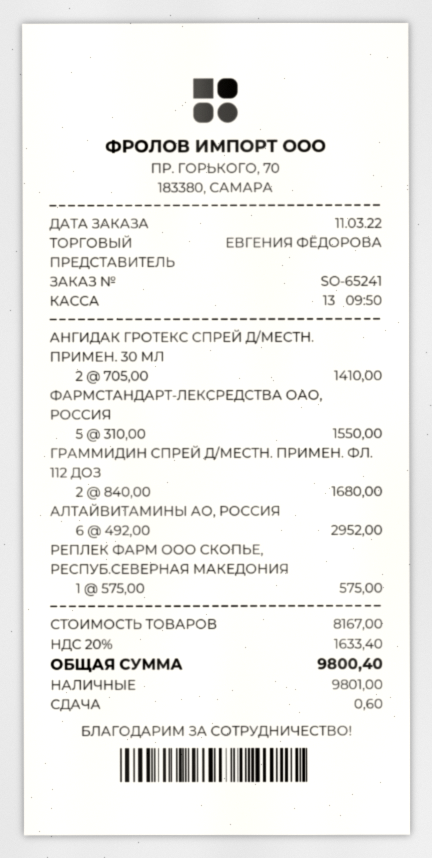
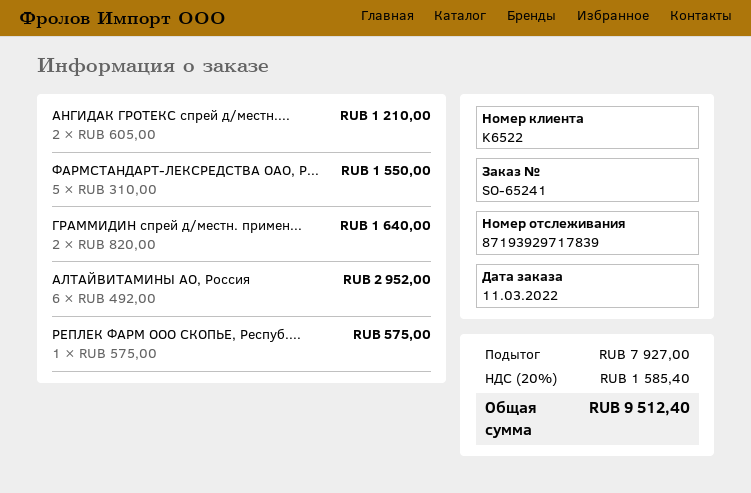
АНГИДАК ГРОТЕКС СПРЕЙ Д/МЕСТН. ПРИМЕН. 30 МЛ: 2 x 705.00 = 1410.00 -> 2 x 605.00 = 1210.00
ГРАММИДИН СПРЕЙ Д/МЕСТН. ПРИМЕН. ФЛ. 112 ДОЗ: 2 x 840.00 = 1680.00 -> 2 x 820.00 = 1640.00
subtotal: 8167.00 -> 7927.00
tax: 20% = 1633.40 -> 20% = 1585.40
total: 9800.40 -> 9512.40

